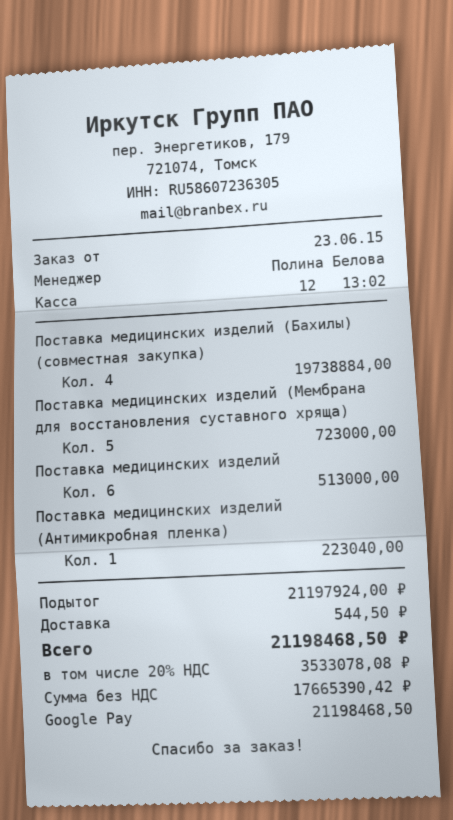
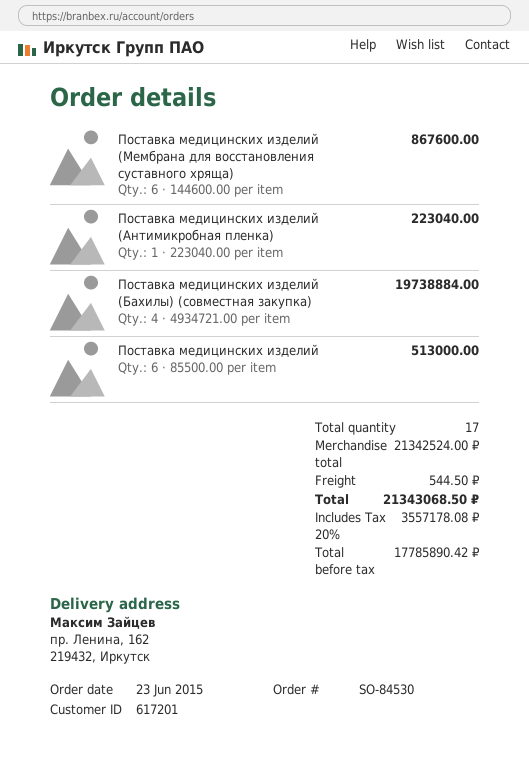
Поставка медицинских изделий (Мембрана для восстановления суставного хряща): 5 for 723000.00 -> 6 for 867600.00
subtotal: 21197924.00 -> 21342524.00
net: 17665390.42 -> 17785890.42
tax: 20% = 3533078.08 -> 20% = 3557178.08
total: 21198468.50 -> 21343068.50

